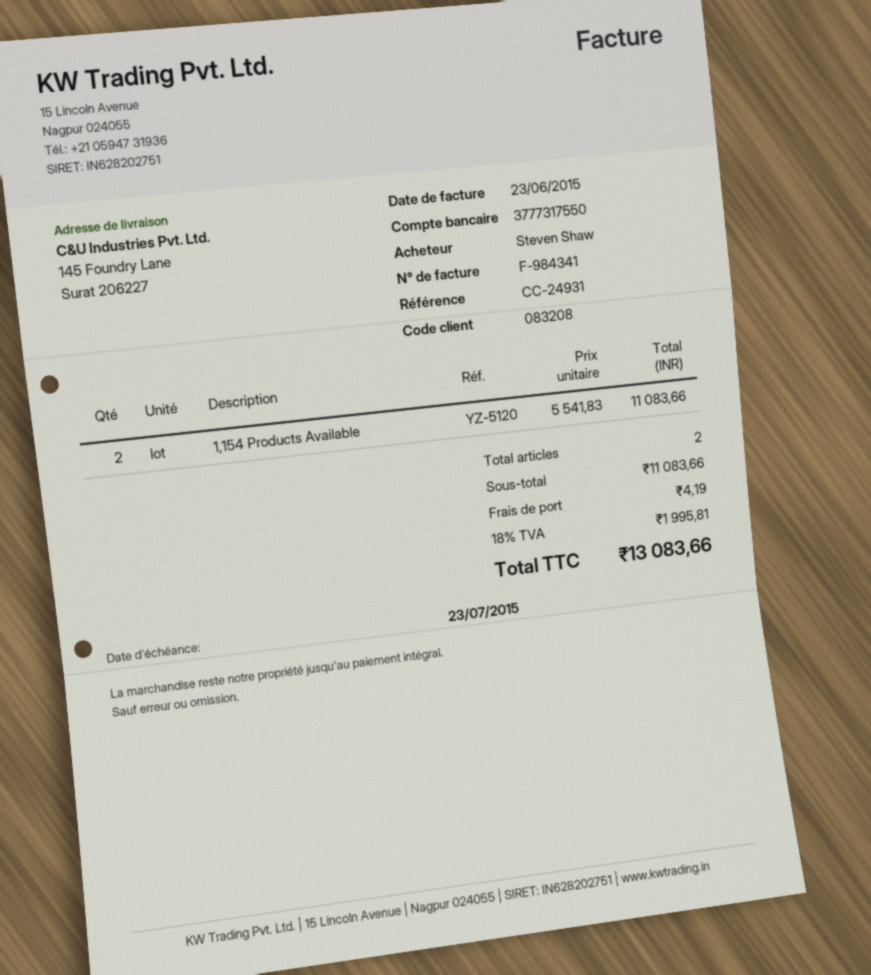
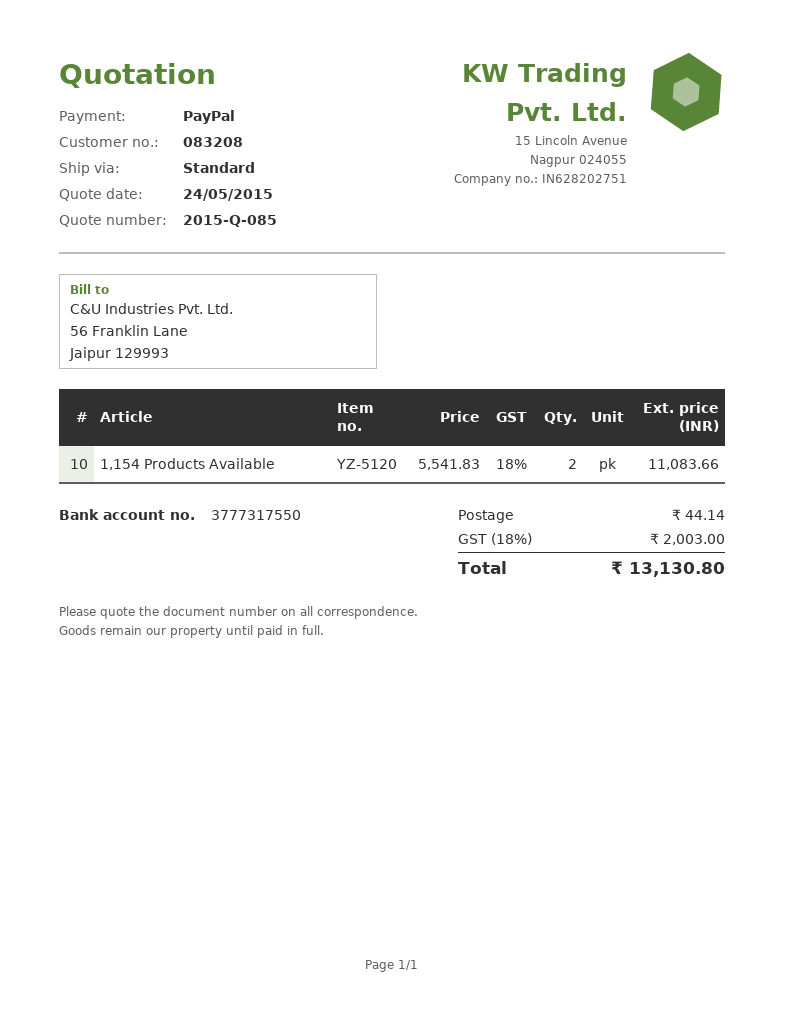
shipping: 4.19 -> 44.14
tax: 18% = 1995.81 -> 18% = 2003.00
total: 13083.66 -> 13130.80

